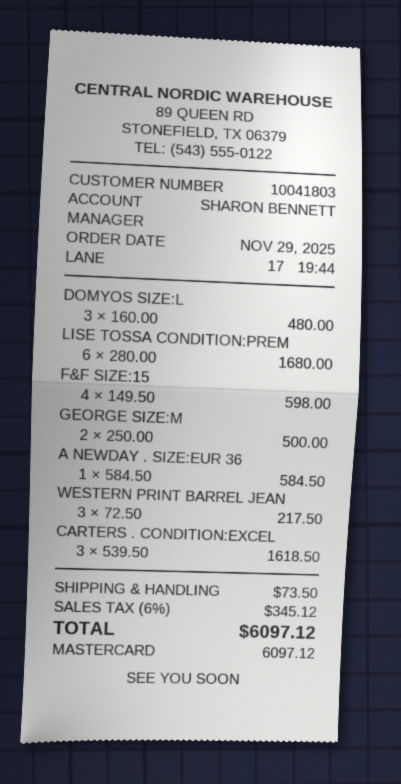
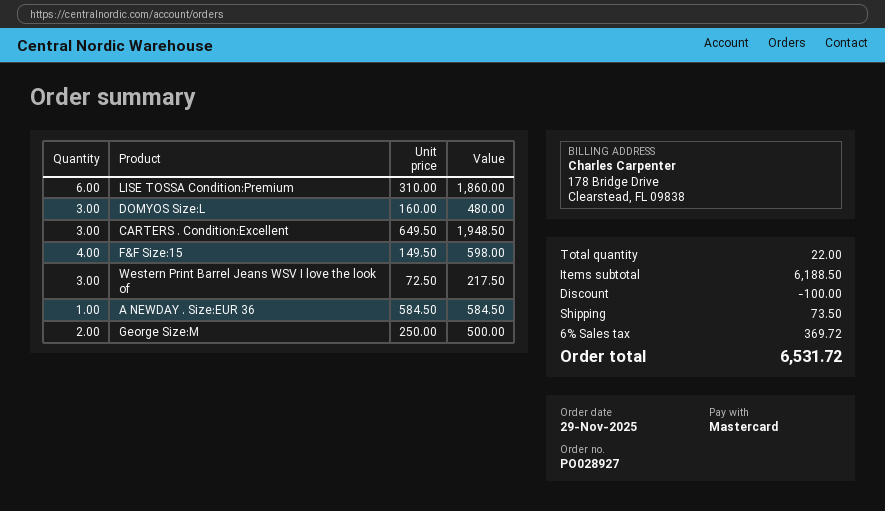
LISE TOSSA CONDITION:PREM: 6 x 280.00 = 1680.00 -> 6 x 310.00 = 1860.00
CARTERS . CONDITION:EXCEL: 3 x 539.50 = 1618.50 -> 3 x 649.50 = 1948.50
discount: none -> 100.00
tax: 6% = 345.12 -> 6% = 369.72
total: 6097.12 -> 6531.72

